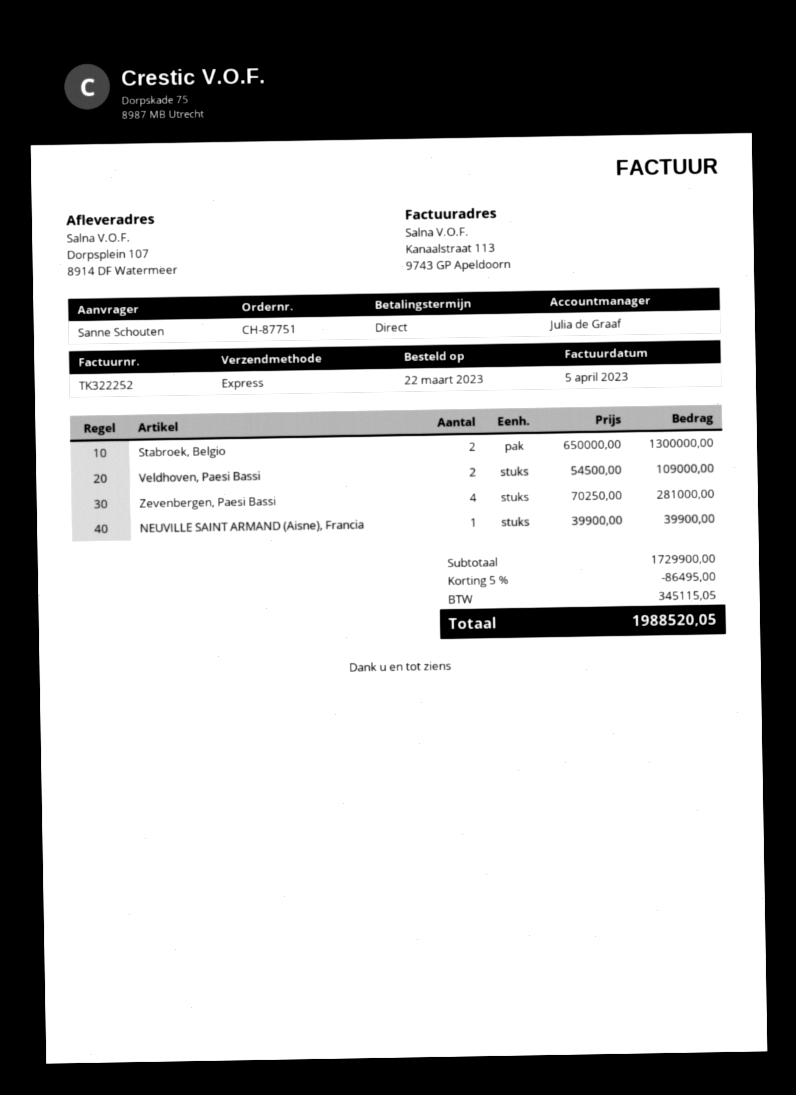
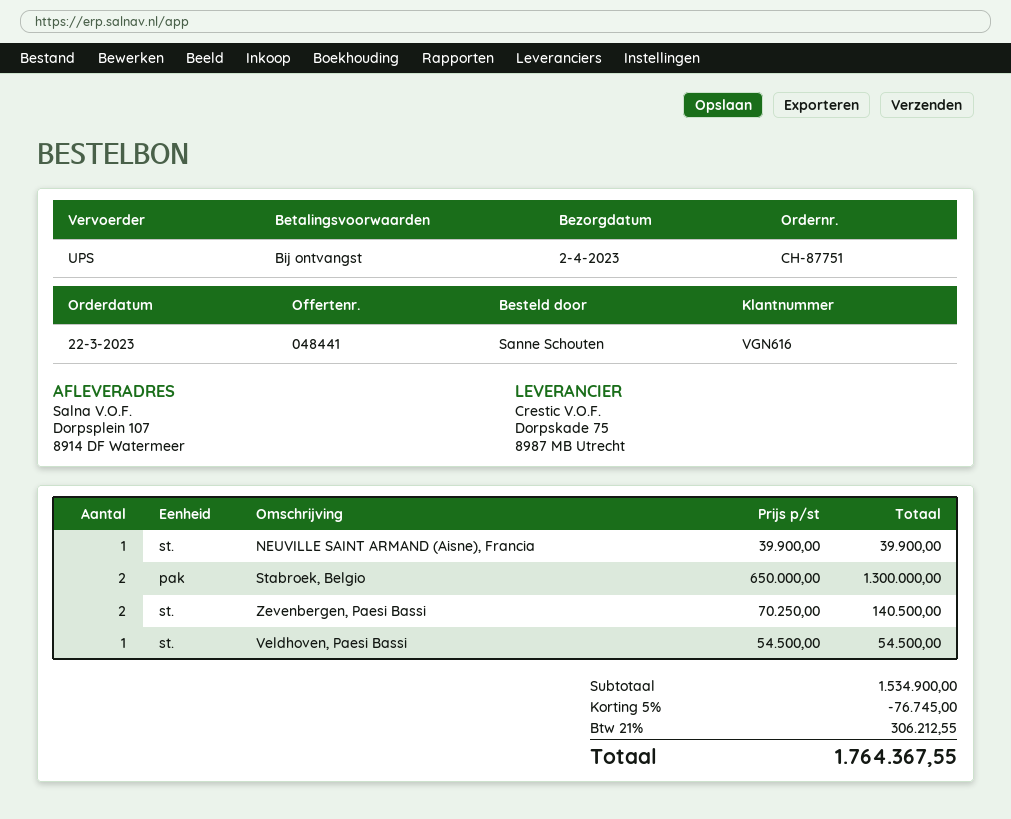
shipping method: express -> UPS
Veldhoven, Paesi Bassi: 2 x 54500.00 = 109000.00 -> 1 x 54500.00 = 54500.00
Zevenbergen, Paesi Bassi: 4 x 70250.00 = 281000.00 -> 2 x 70250.00 = 140500.00
subtotal: 1729900.00 -> 1534900.00
discount: 5% = 86495.00 -> 5% = 76745.00
tax: 345115.05 -> 306212.55
total: 1988520.05 -> 1764367.55

